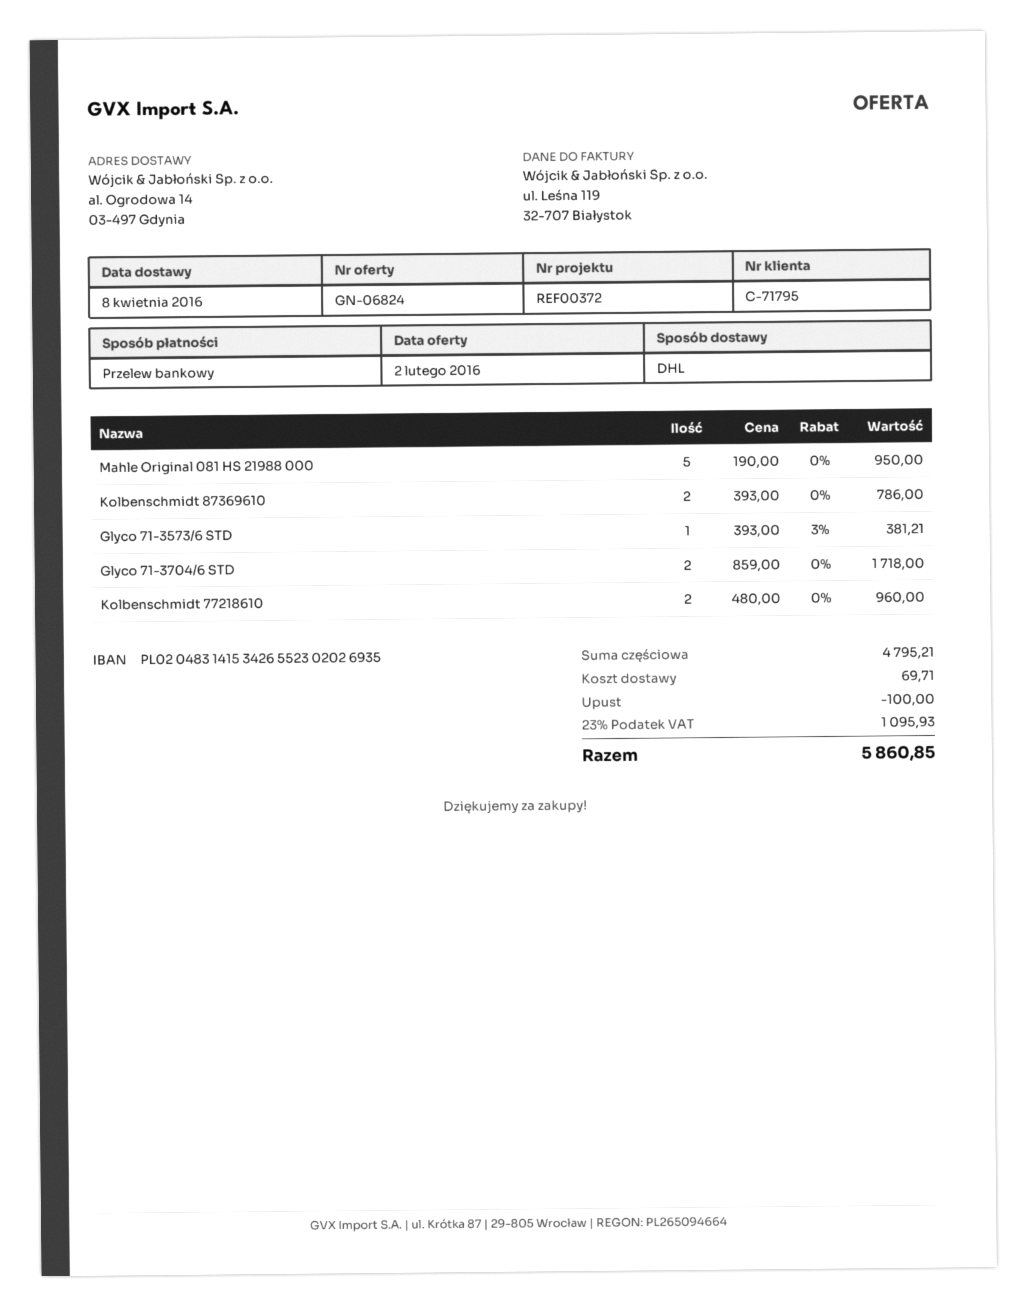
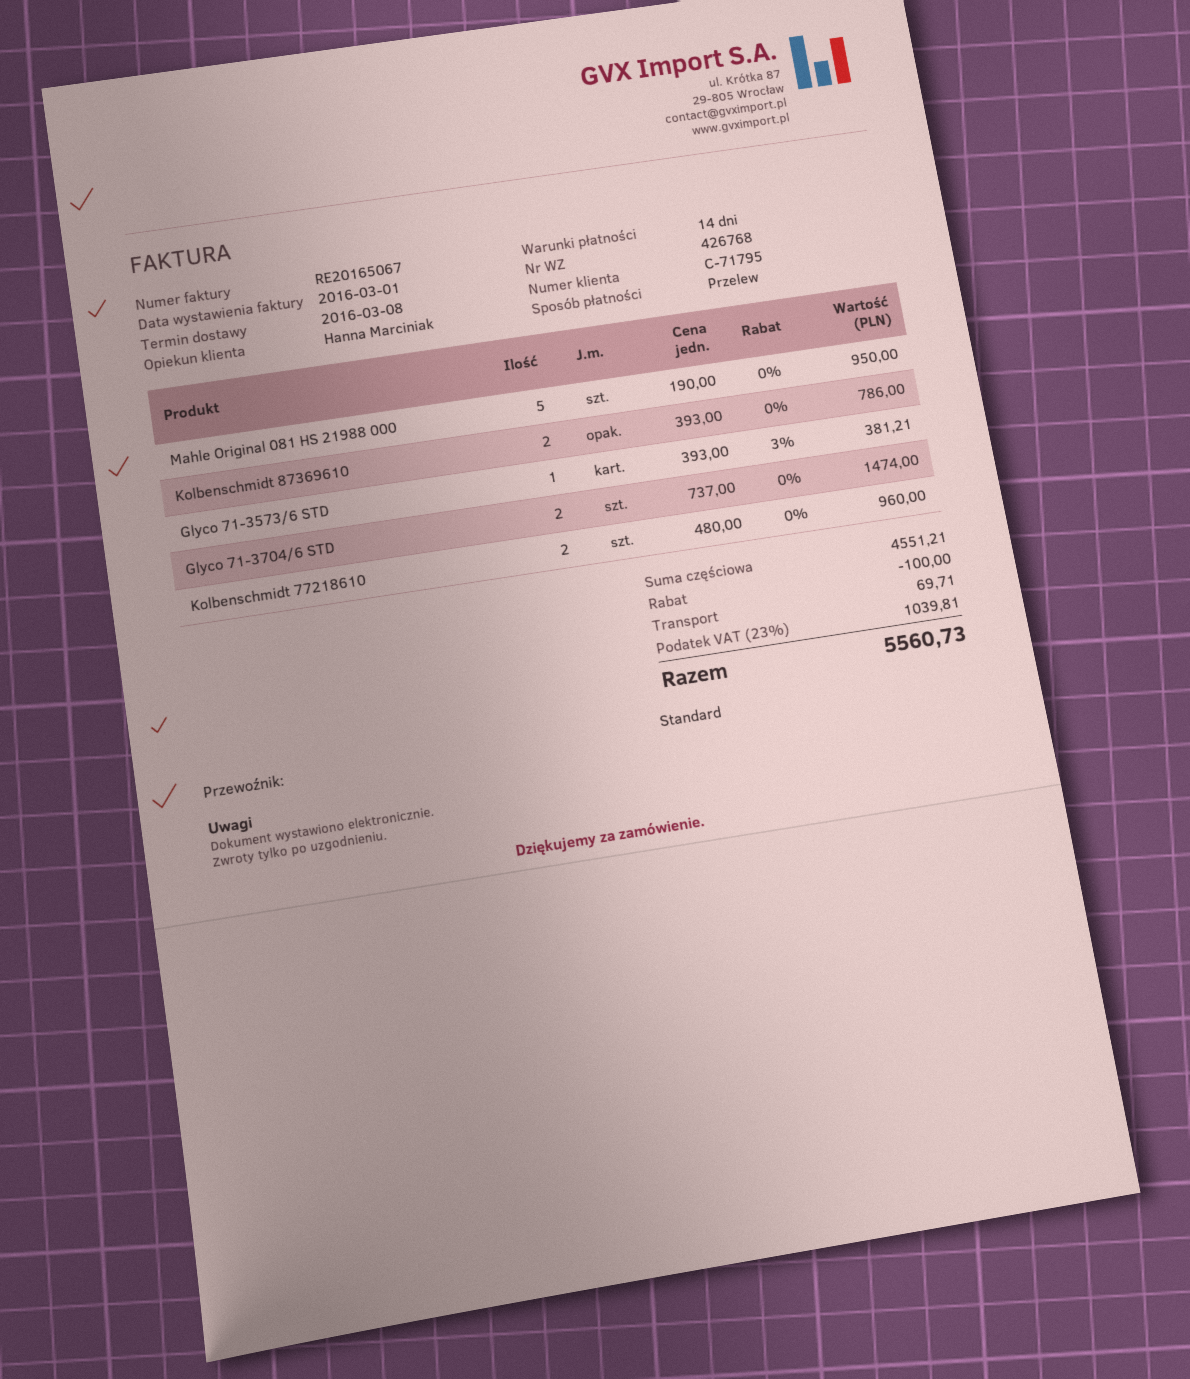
delivery date: 2016-04-08 -> 2016-03-08
shipping method: DHL -> standard
Glyco 71-3704/6 STD: 2 x 859.00 = 1718.00 -> 2 x 737.00 = 1474.00
subtotal: 4795.21 -> 4551.21
tax: 23% = 1095.93 -> 23% = 1039.81
total: 5860.85 -> 5560.73

